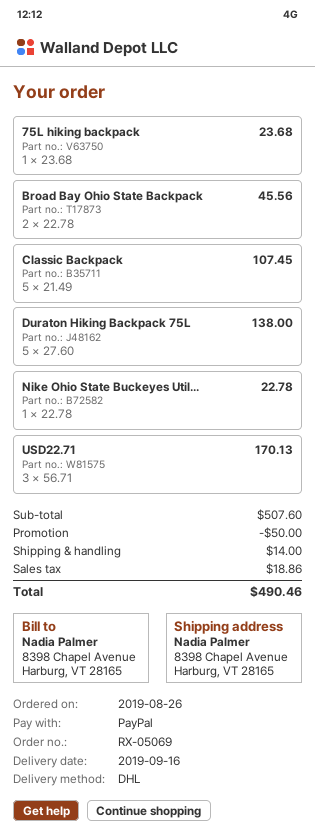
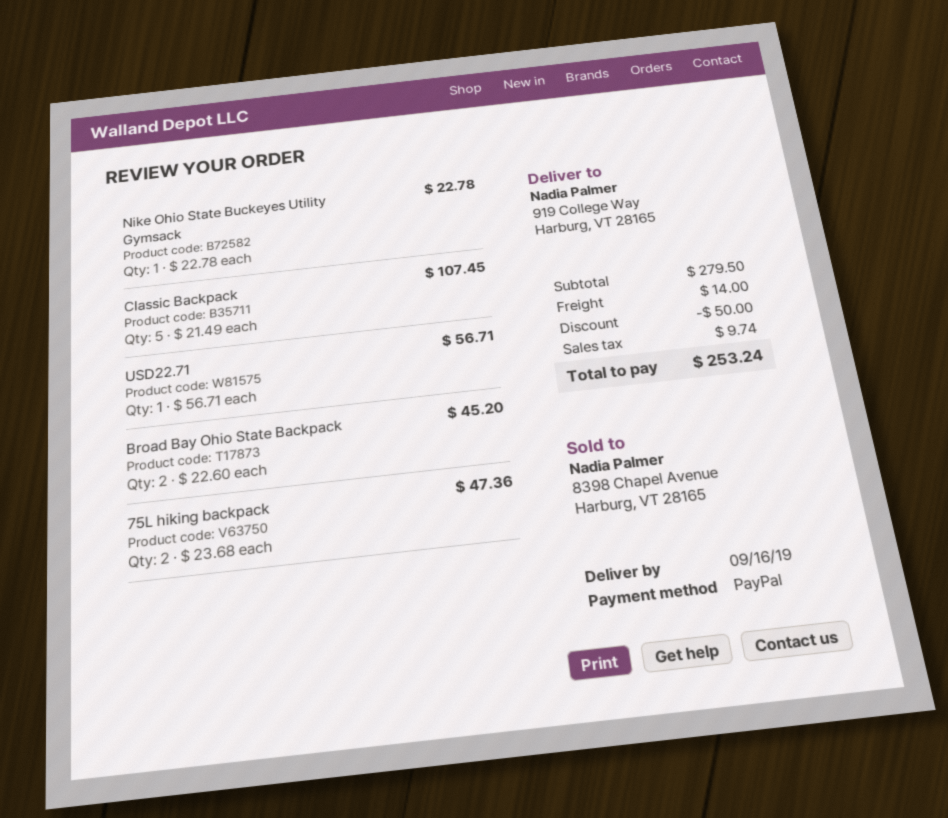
ship to: 8398 Chapel Avenue, Harburg, VT 28165 -> 919 College Way, Harburg, VT 28165
75L hiking backpack: 1 x 23.68 = 23.68 -> 2 x 23.68 = 47.36
Broad Bay Ohio State Backpack: 2 x 22.78 = 45.56 -> 2 x 22.60 = 45.20
Duraton Hiking Backpack 75L: 5 x 27.60 = 138.00 -> none
USD22.71: 3 x 56.71 = 170.13 -> 1 x 56.71 = 56.71
subtotal: 507.60 -> 279.50
tax: 18.86 -> 9.74
total: 490.46 -> 253.24

